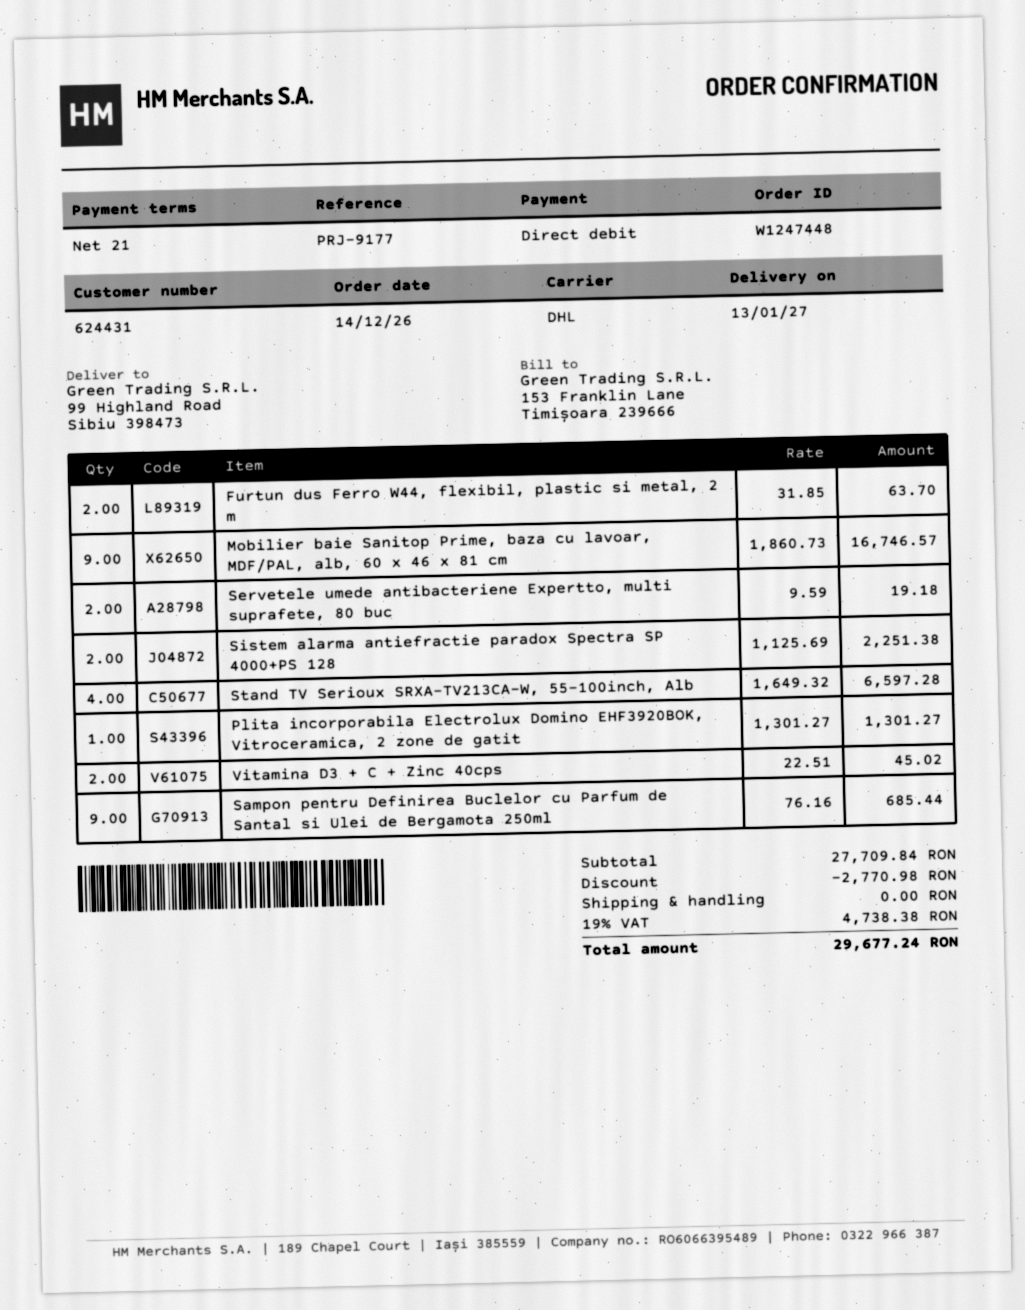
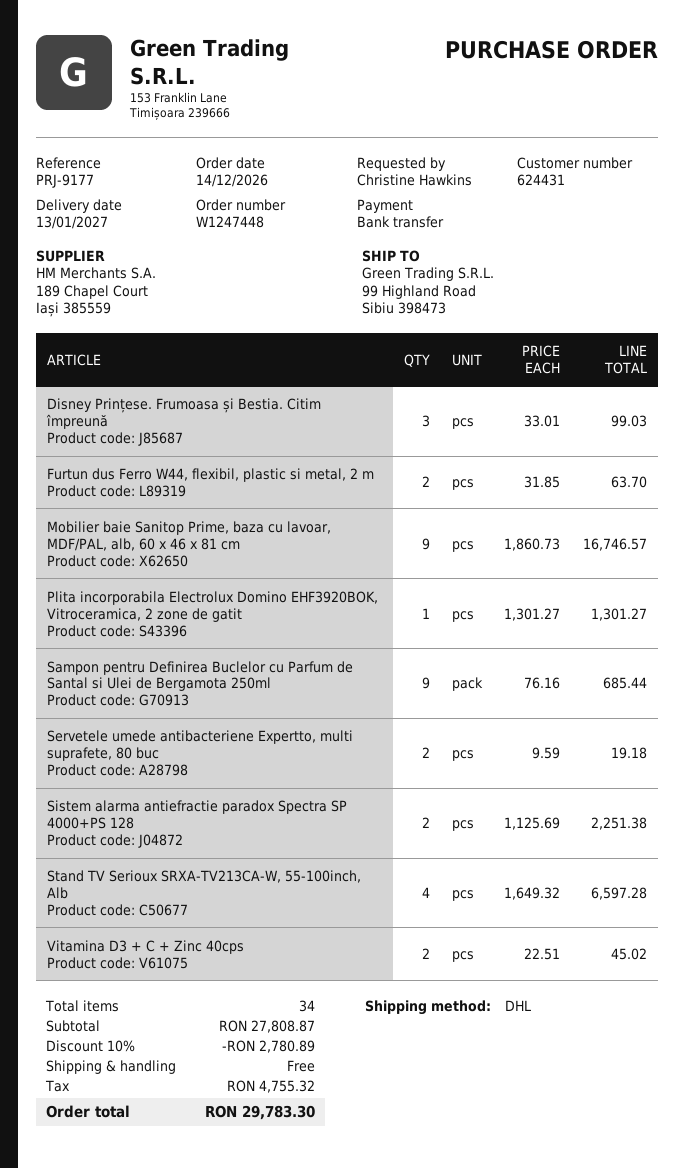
payment method: direct debit -> bank transfer
Disney Prințese. Frumoasa și Bestia. Citim împreună: none -> 3 x 33.01 = 99.03
subtotal: 27709.84 -> 27808.87
discount: 2770.98 -> 2780.89
tax: 4738.38 -> 4755.32
total: 29677.24 -> 29783.30

